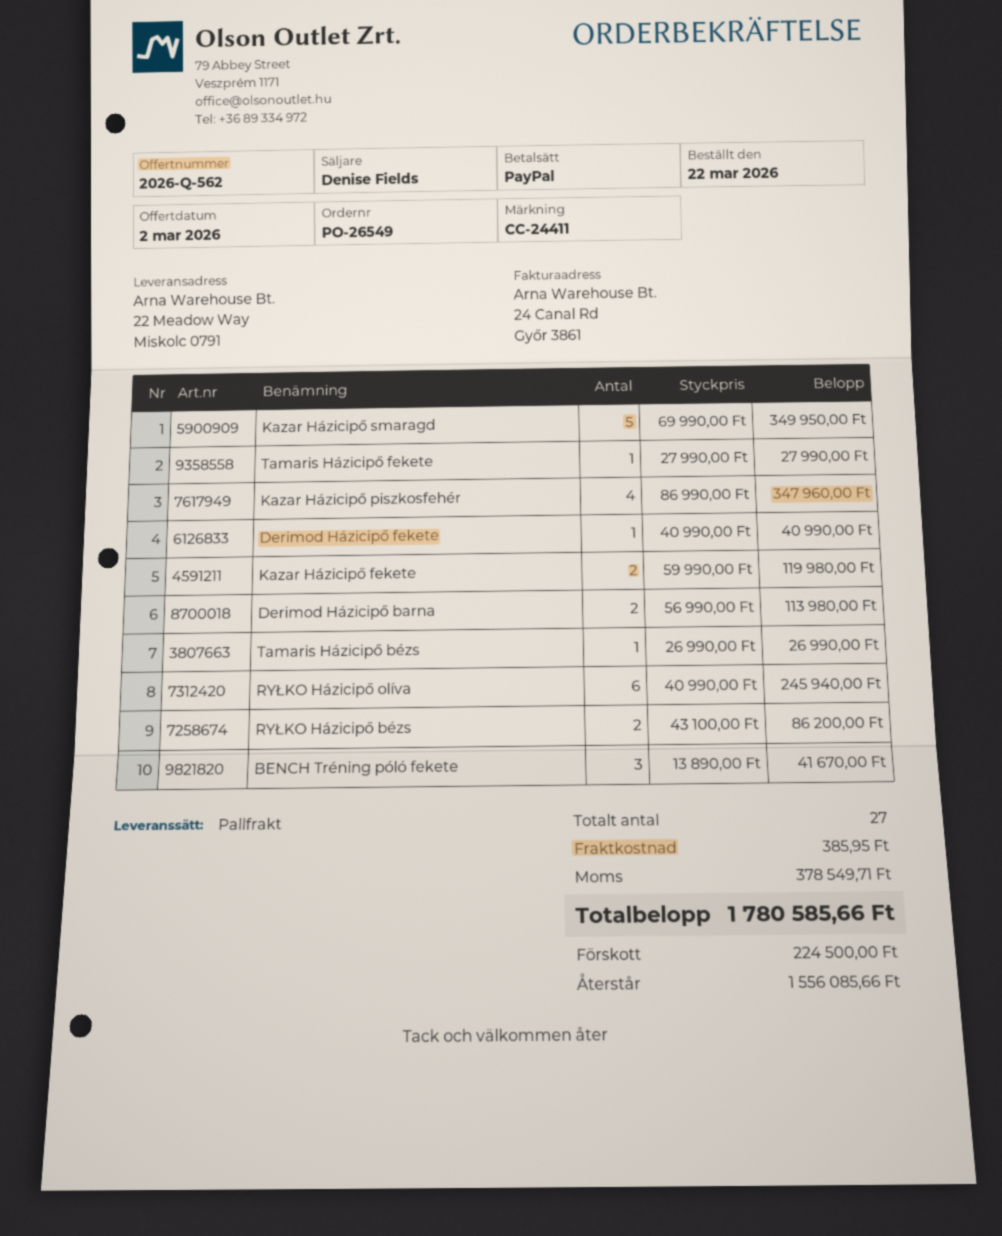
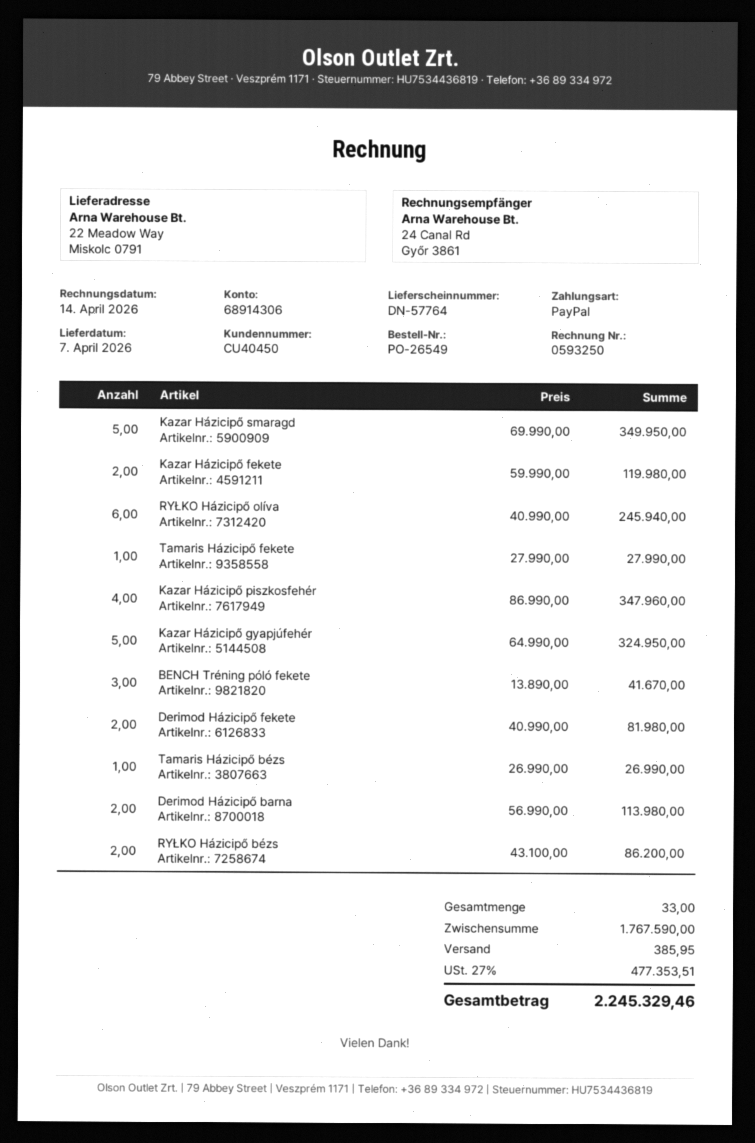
Derimod Házicipő fekete: 1 x 40990.00 = 40990.00 -> 2 x 40990.00 = 81980.00
Kazar Házicipő gyapjúfehér: none -> 5 x 64990.00 = 324950.00
total quantity: 27 -> 33
tax: 378549.71 -> 477353.51
total: 1780585.66 -> 2245329.46

